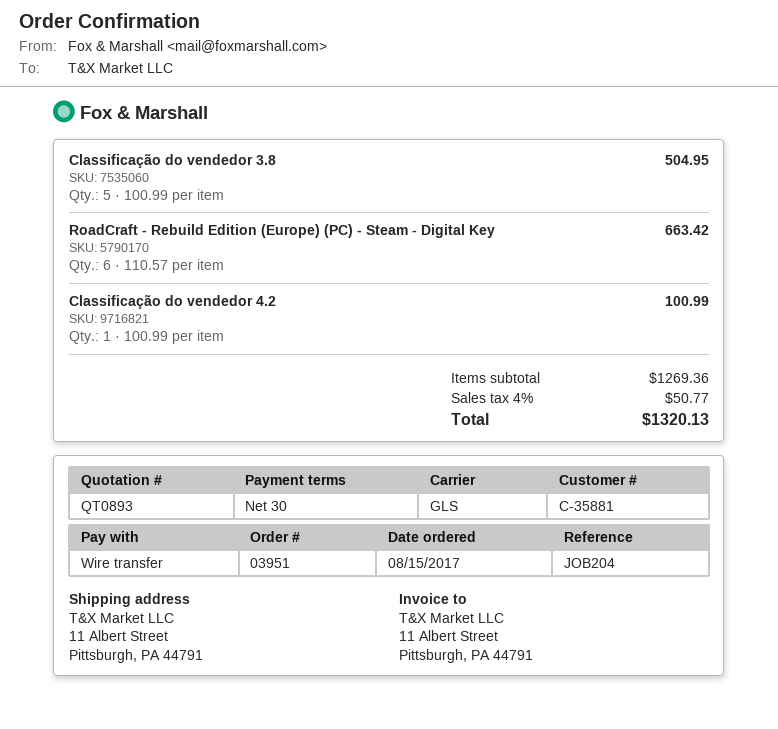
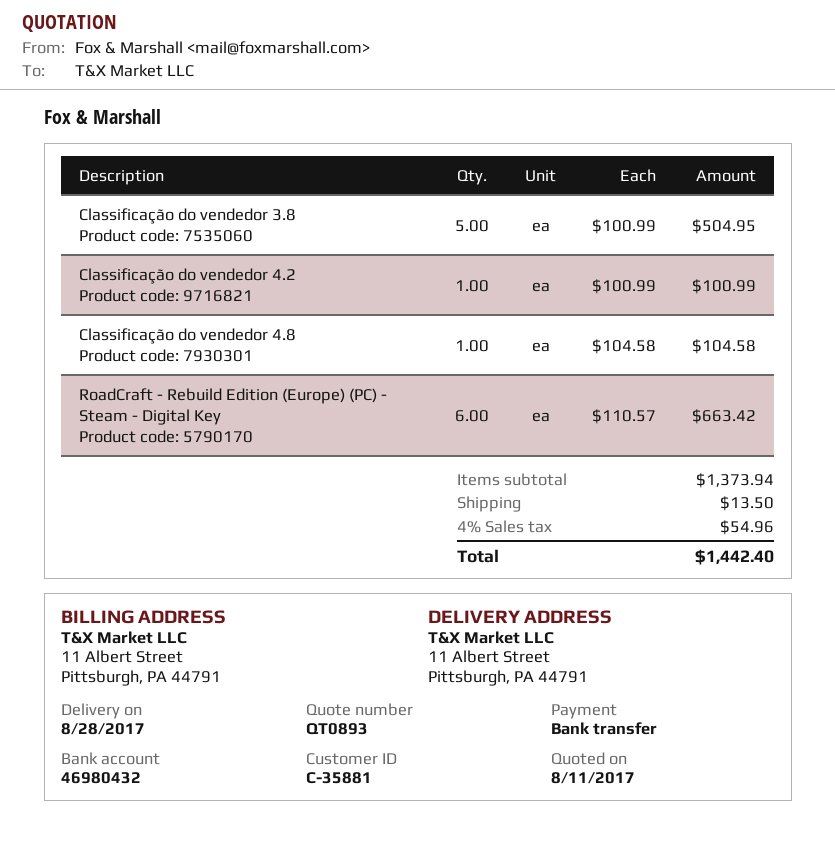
Classificação do vendedor 4.8: none -> 1 x 104.58 = 104.58
subtotal: 1269.36 -> 1373.94
shipping: none -> 13.50
tax: 4% = 50.77 -> 4% = 54.96
total: 1320.13 -> 1442.40

